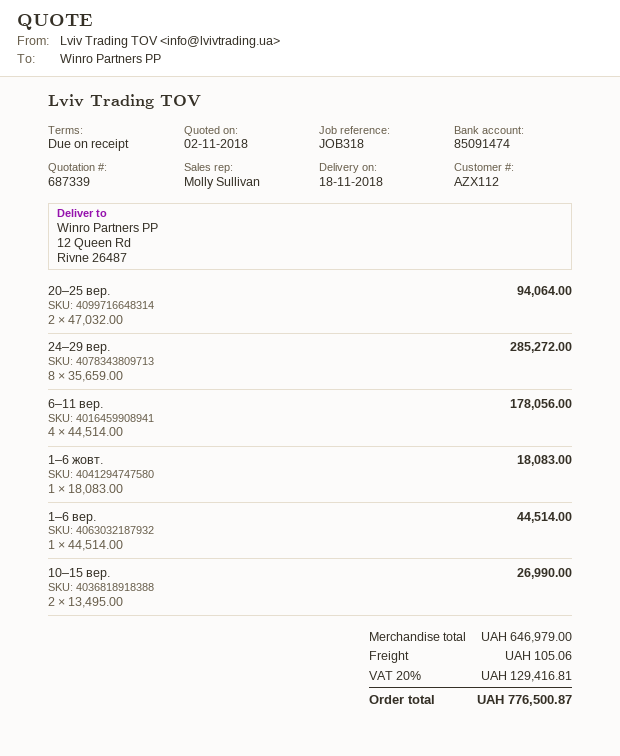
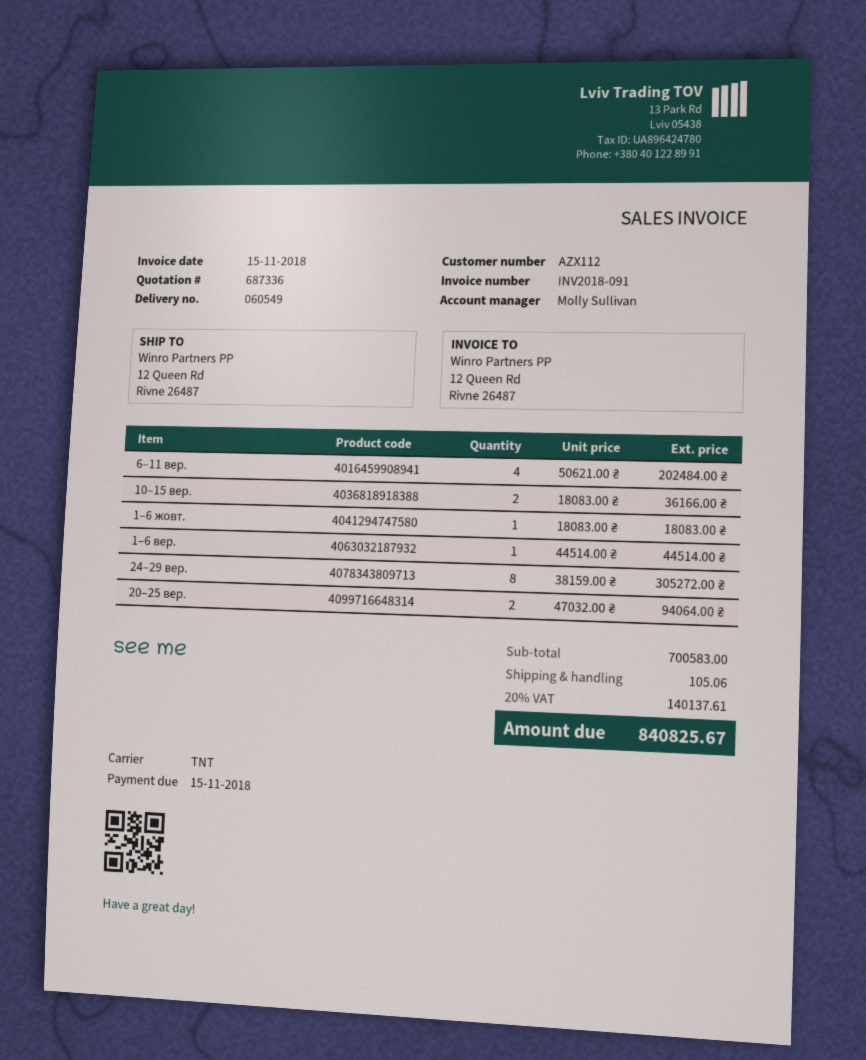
quote number: 687339 -> 687336
24–29 вер.: 8 x 35659.00 = 285272.00 -> 8 x 38159.00 = 305272.00
6–11 вер.: 4 x 44514.00 = 178056.00 -> 4 x 50621.00 = 202484.00
10–15 вер.: 2 x 13495.00 = 26990.00 -> 2 x 18083.00 = 36166.00
subtotal: 646979.00 -> 700583.00
tax: 20% = 129416.81 -> 20% = 140137.61
total: 776500.87 -> 840825.67

